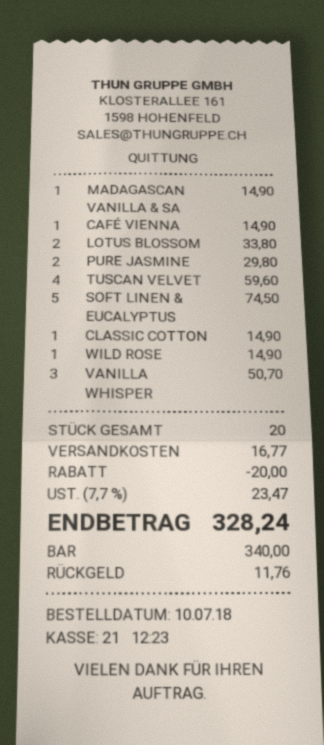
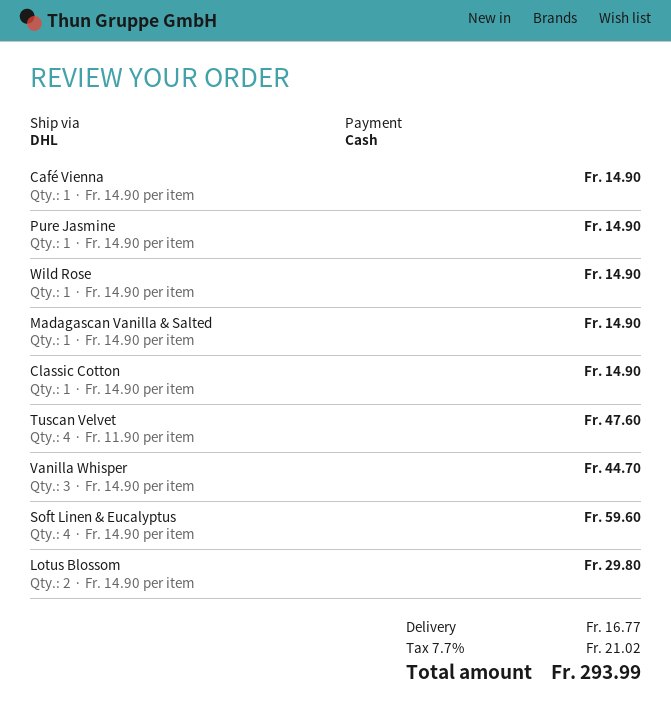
LOTUS BLOSSOM: 2 for 33.80 -> 2 for 29.80
PURE JASMINE: 2 for 29.80 -> 1 for 14.90
TUSCAN VELVET: 4 for 59.60 -> 4 for 47.60
SOFT LINEN & EUCALYPTUS: 5 for 74.50 -> 4 for 59.60
VANILLA WHISPER: 3 for 50.70 -> 3 for 44.70
discount: 20.00 -> none
tax: 7.7% = 23.47 -> 7.7% = 21.02
total: 328.24 -> 293.99

